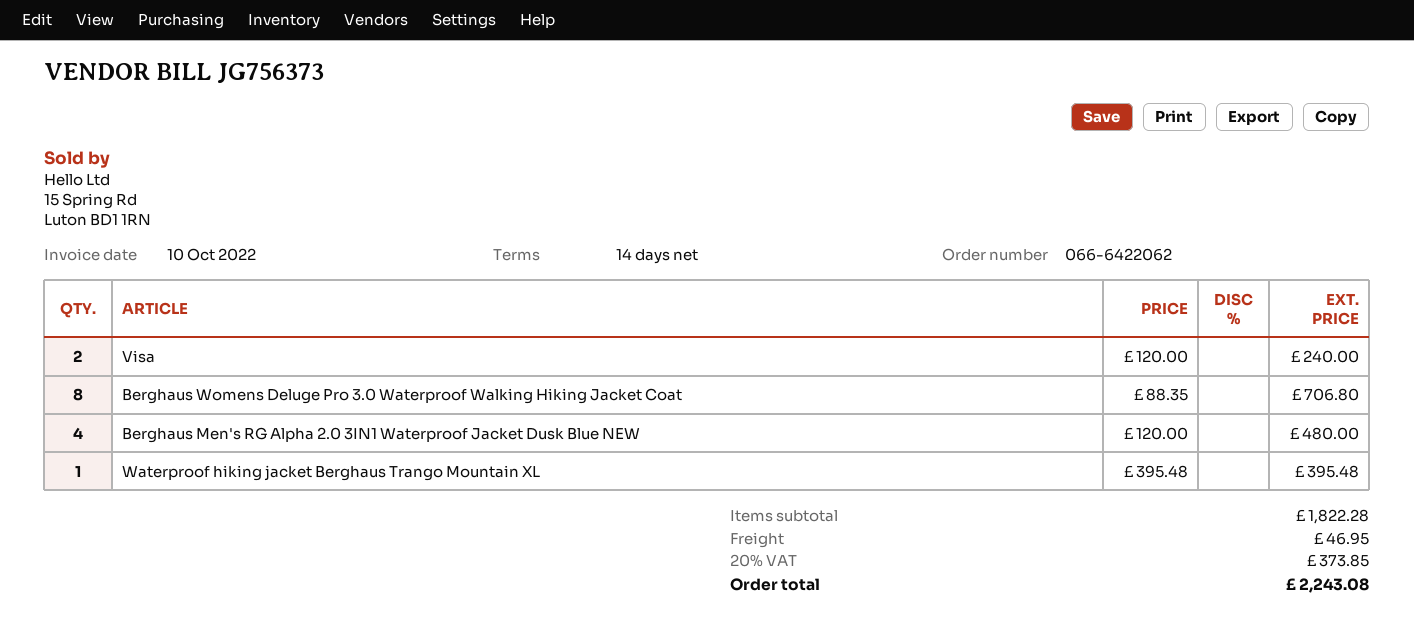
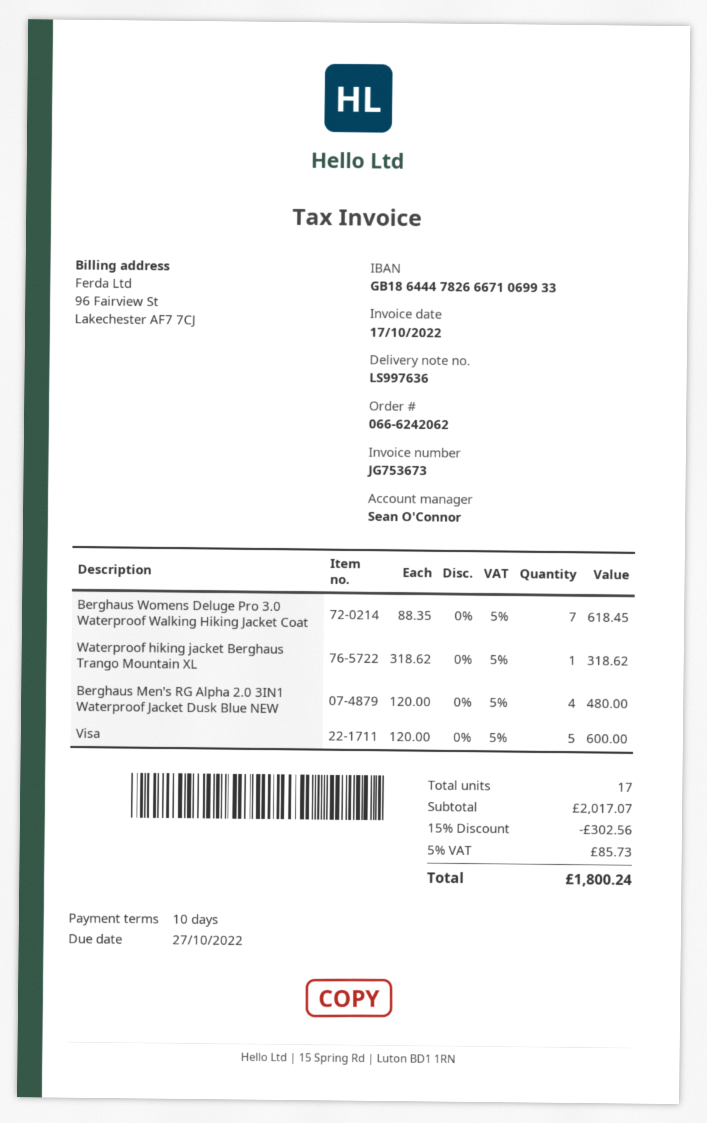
order number: 066-6422062 -> 066-6242062
invoice number: JG756373 -> JG753673
invoice date: 2022-10-10 -> 2022-10-17
payment terms: 14 days -> 10 days
Visa: 2 x 120.00 = 240.00 -> 5 x 120.00 = 600.00
Berghaus Womens Deluge Pro 3.0 Waterproof Walking Hiking Jacket Coat: 8 x 88.35 = 706.80 -> 7 x 88.35 = 618.45
Waterproof hiking jacket Berghaus Trango Mountain XL: 1 x 395.48 = 395.48 -> 1 x 318.62 = 318.62
subtotal: 1822.28 -> 2017.07
discount: none -> 15% = 302.56
shipping: 46.95 -> none
tax: 20% = 373.85 -> 5% = 85.73
total: 2243.08 -> 1800.24

